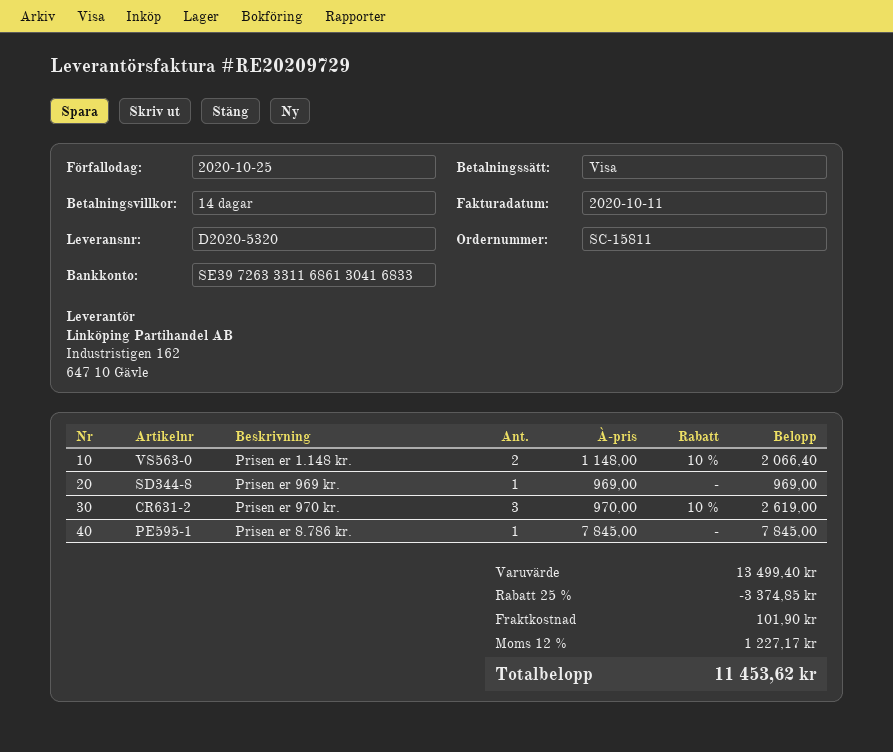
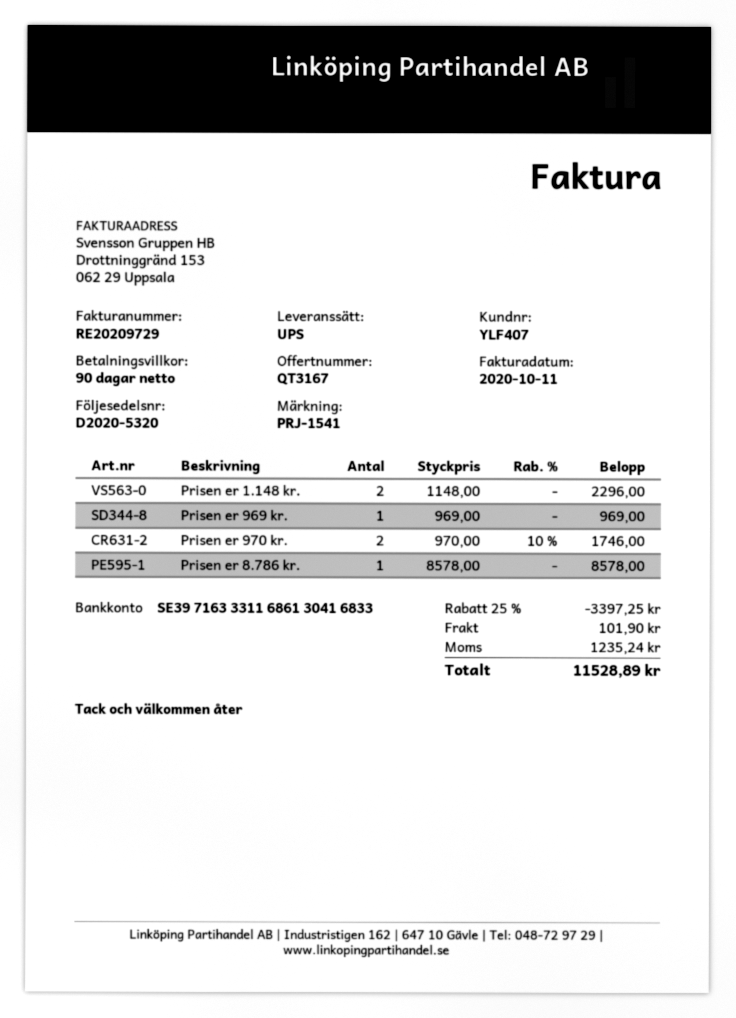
payment terms: 14 days -> 90 days
bank account: SE3972633311686130416833 -> SE3971633311686130416833
Prisen er 1.148 kr.: 2 x 1148.00 - 10% = 2066.40 -> 2 x 1148.00 = 2296.00
Prisen er 970 kr.: 3 x 970.00 - 10% = 2619.00 -> 2 x 970.00 - 10% = 1746.00
Prisen er 8.786 kr.: 1 x 7845.00 = 7845.00 -> 1 x 8578.00 = 8578.00
discount: 25% = 3374.85 -> 25% = 3397.25
tax: 1227.17 -> 1235.24
total: 11453.62 -> 11528.89

